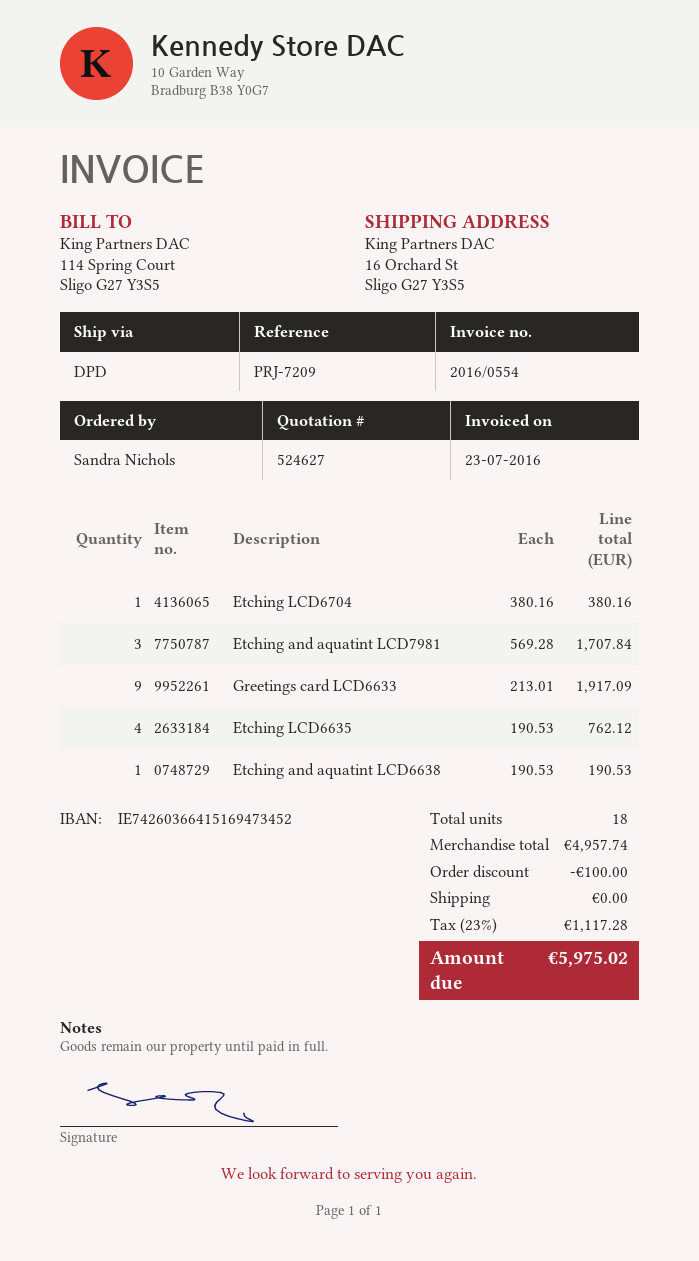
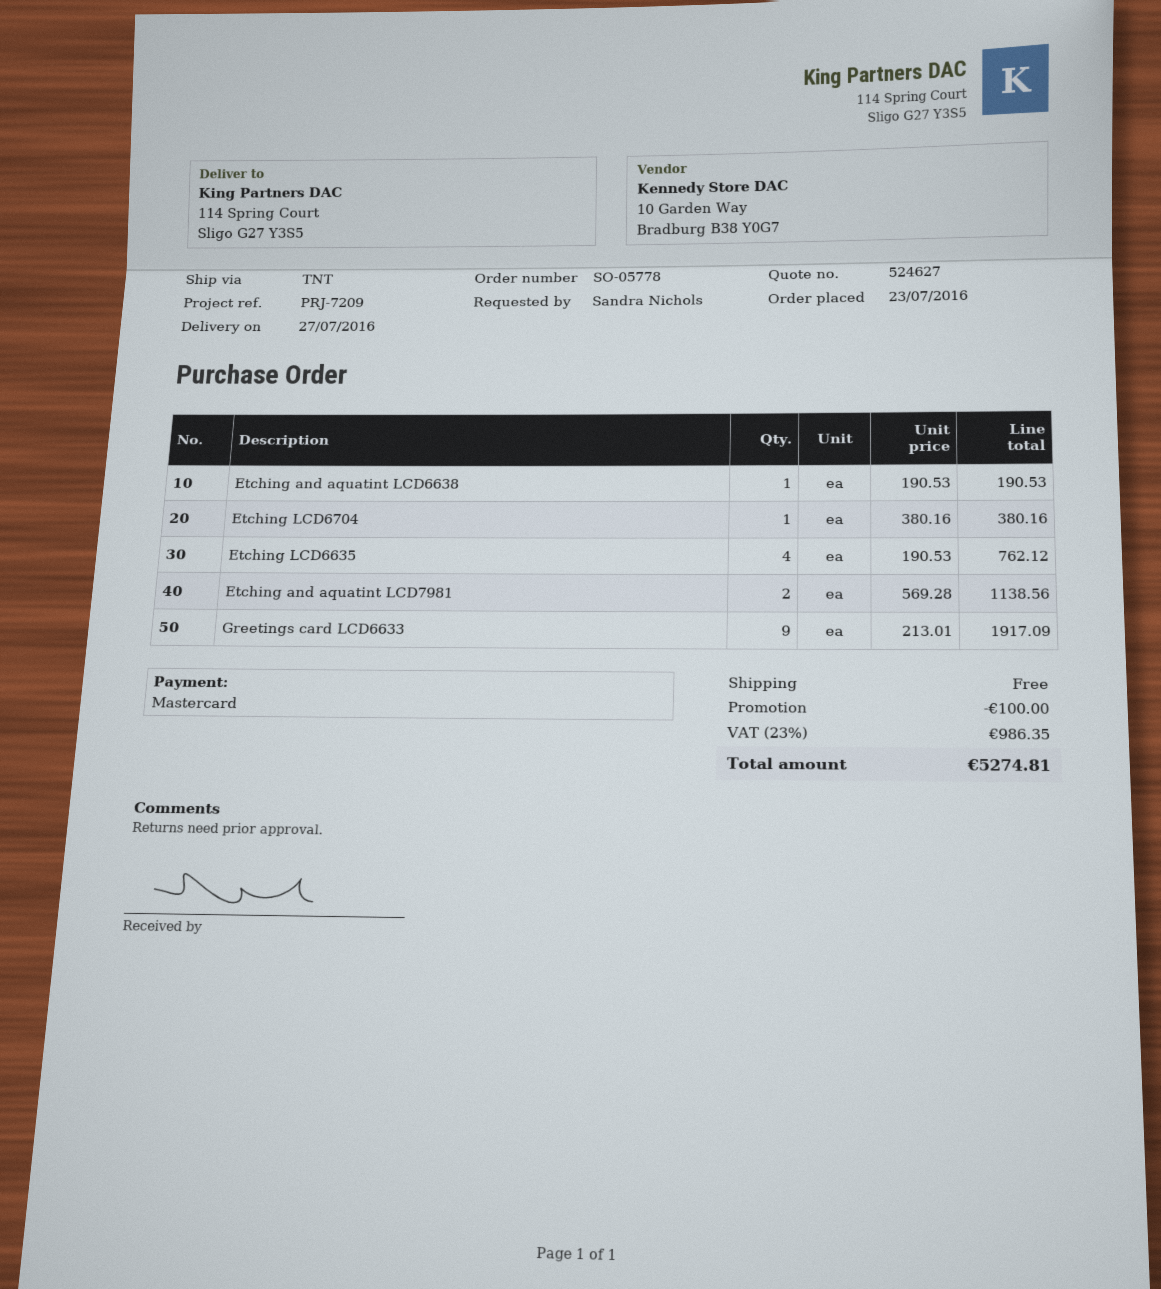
shipping method: DPD -> TNT
ship to: 16 Orchard St, Sligo G27 Y3S5 -> 114 Spring Court, Sligo G27 Y3S5
Etching and aquatint LCD7981: 3 x 569.28 = 1707.84 -> 2 x 569.28 = 1138.56
tax: 23% = 1117.28 -> 23% = 986.35
total: 5975.02 -> 5274.81

